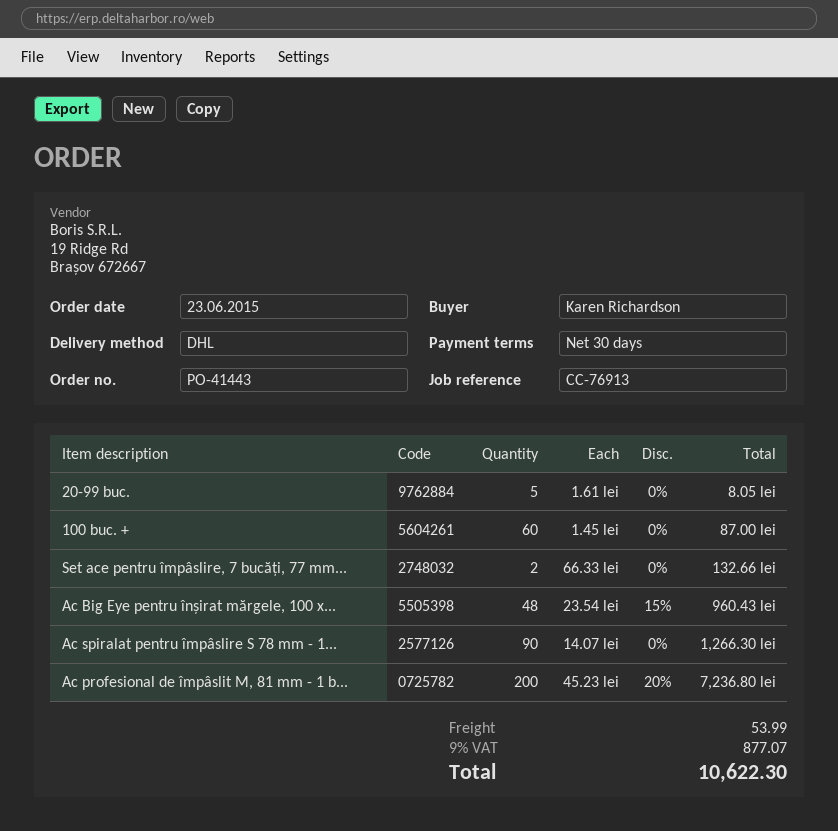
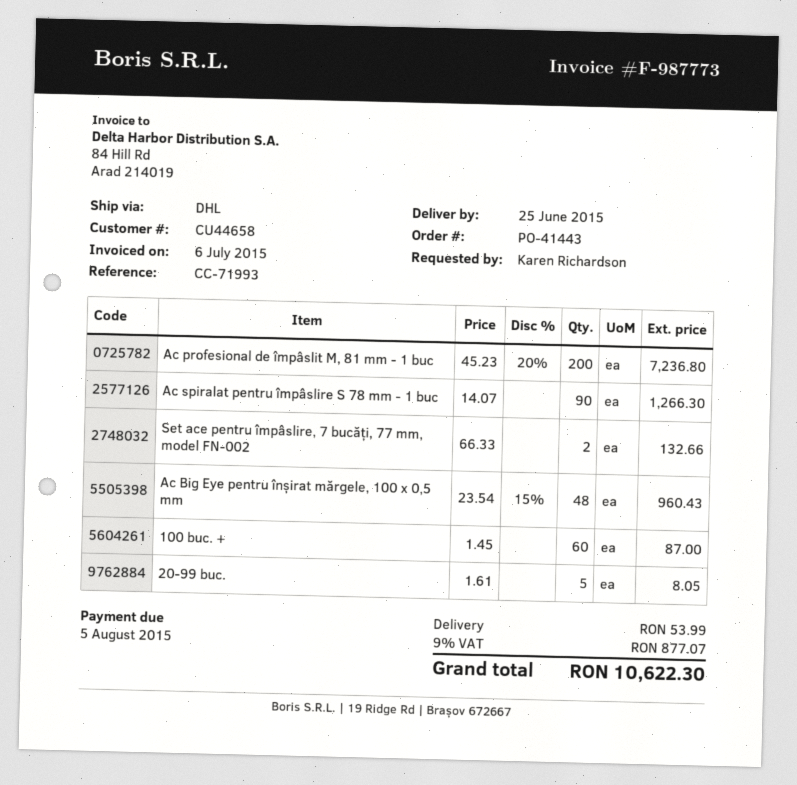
reference: CC-76913 -> CC-71993

